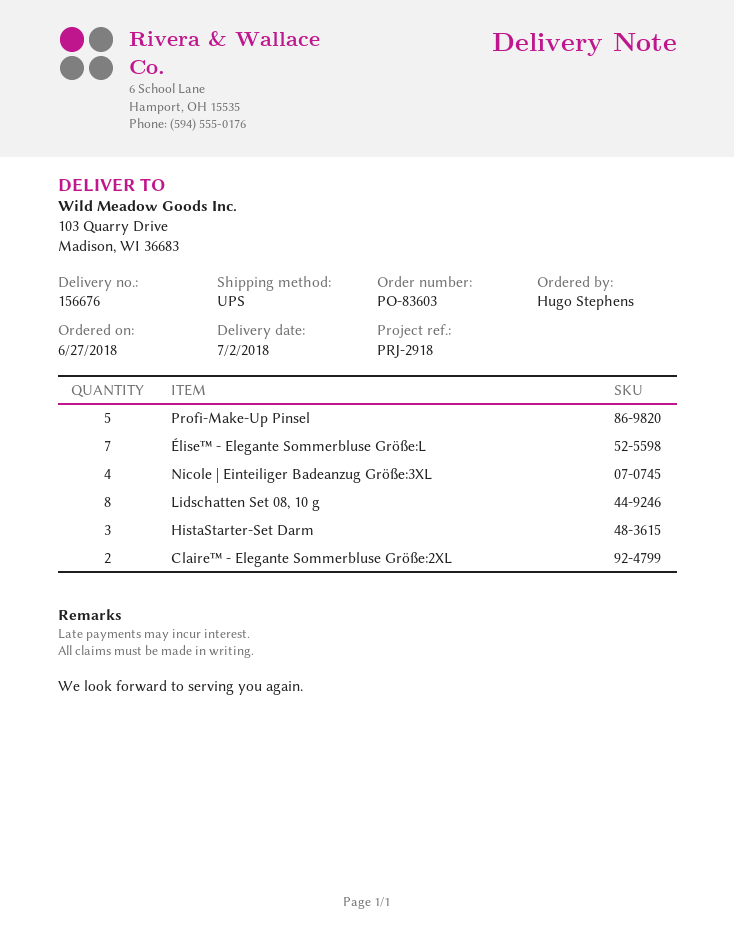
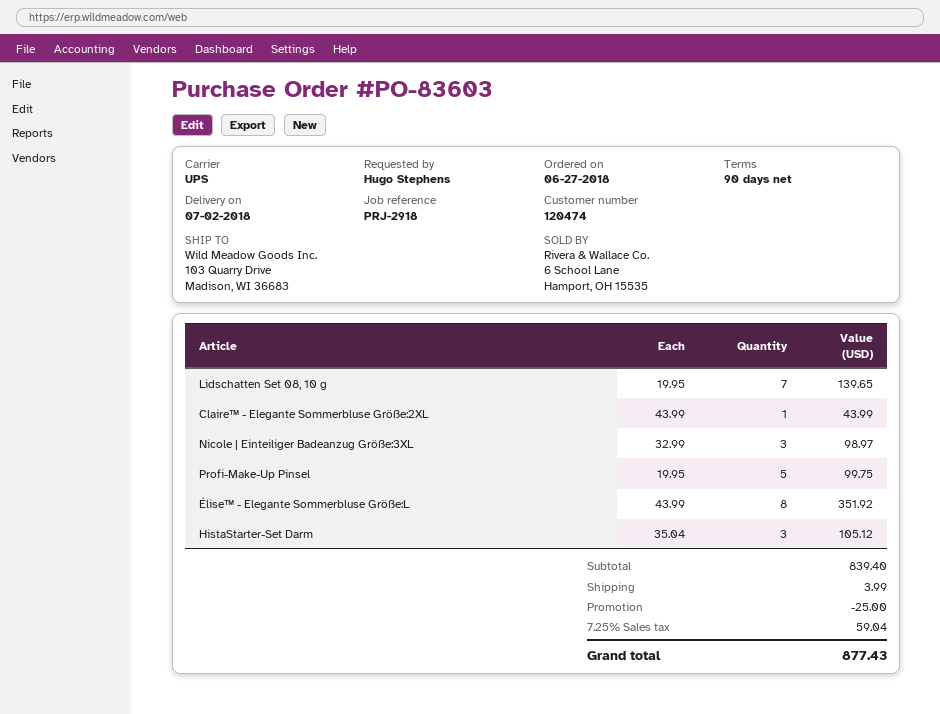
Élise™ - Elegante Sommerbluse Größe:L: 7 -> 8
Nicole | Einteiliger Badeanzug Größe:3XL: 4 -> 3
Lidschatten Set 08, 10 g: 8 -> 7
Claire™ - Elegante Sommerbluse Größe:2XL: 2 -> 1

